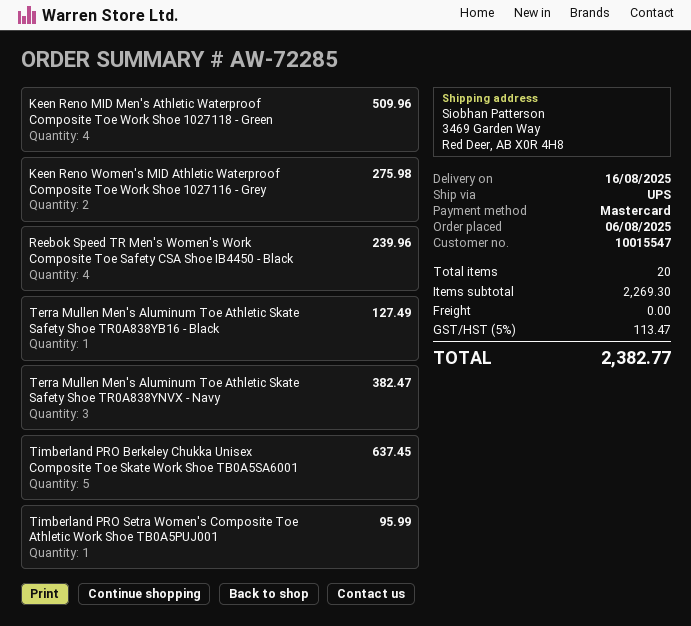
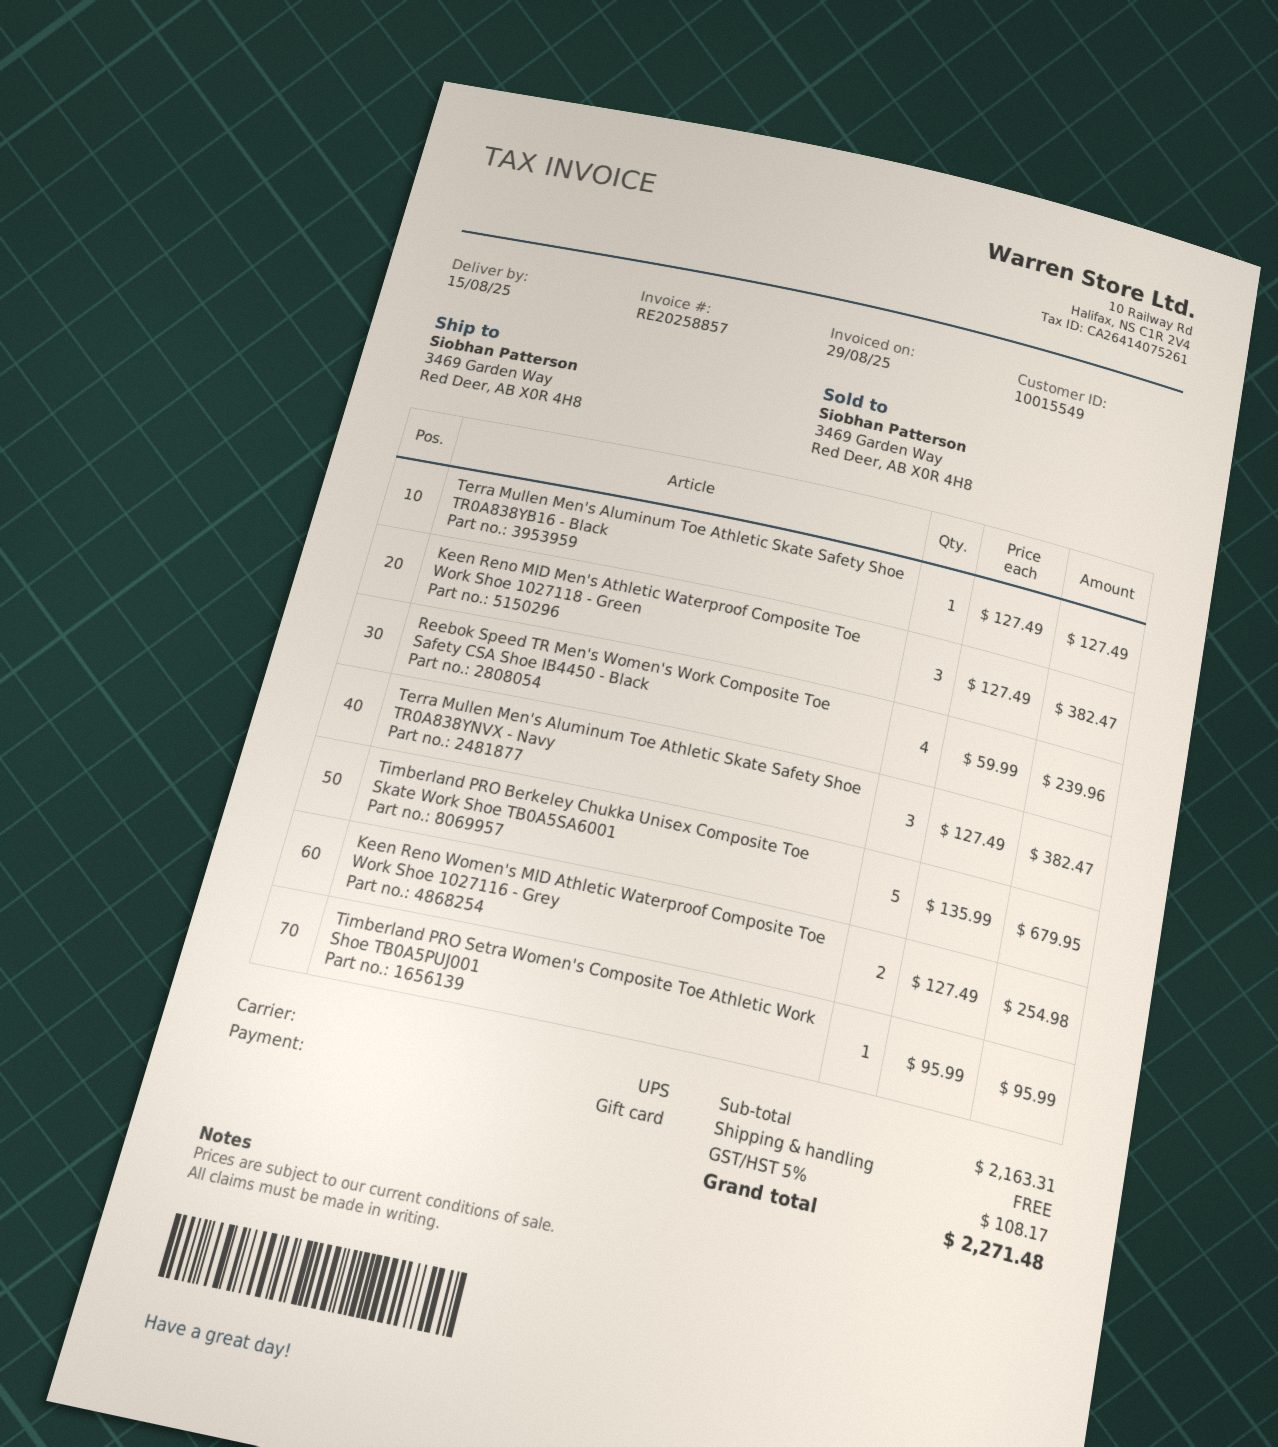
delivery date: 2025-08-16 -> 2025-08-15
customer number: 10015547 -> 10015549
payment method: Mastercard -> gift card
Keen Reno MID Men's Athletic Waterproof Composite Toe Work Shoe 1027118 - Green: 4 for 509.96 -> 3 for 382.47
Keen Reno Women's MID Athletic Waterproof Composite Toe Work Shoe 1027116 - Grey: 2 for 275.98 -> 2 for 254.98
Timberland PRO Berkeley Chukka Unisex Composite Toe Skate Work Shoe TB0A5SA6001: 5 for 637.45 -> 5 for 679.95
subtotal: 2269.30 -> 2163.31
tax: 5% = 113.47 -> 5% = 108.17
total: 2382.77 -> 2271.48

